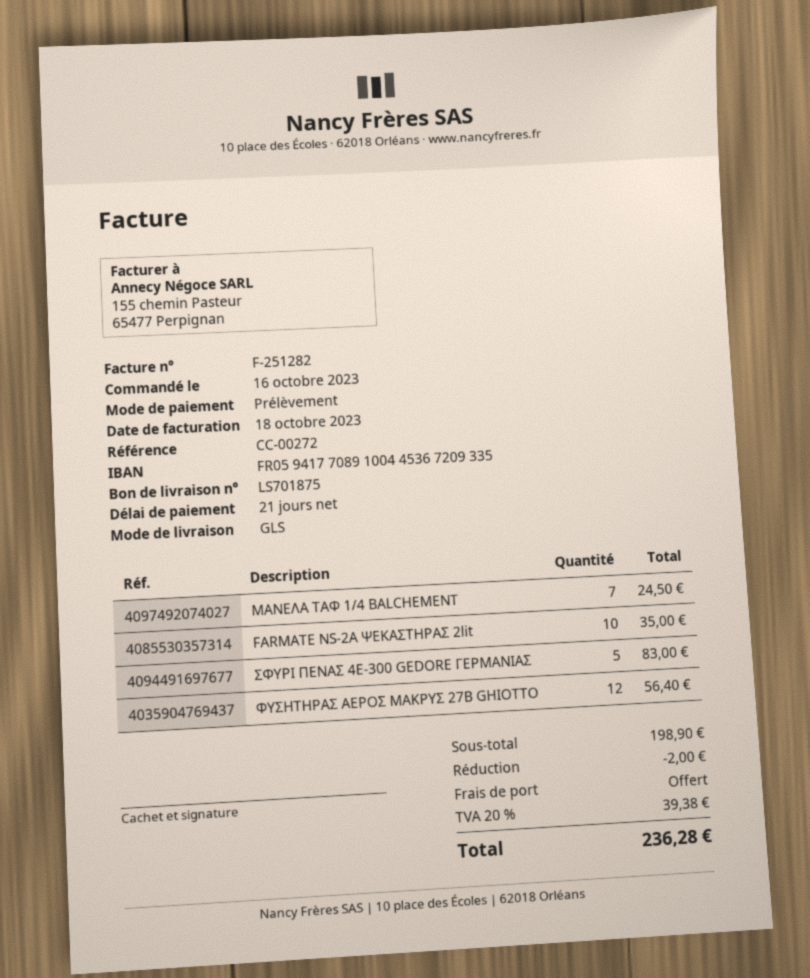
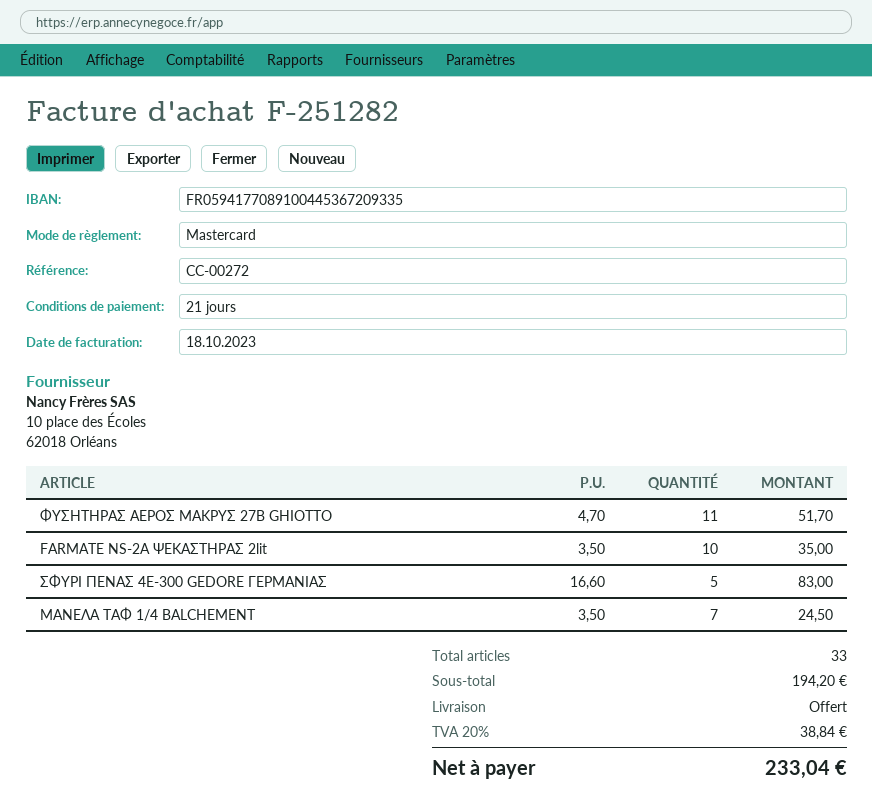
payment method: direct debit -> Mastercard
ΦΥΣΗΤΗΡΑΣ ΑΕΡΟΣ ΜΑΚΡΥΣ 27Β GHIOTTO: 12 for 56.40 -> 11 for 51.70
subtotal: 198.90 -> 194.20
discount: 2.00 -> none
tax: 20% = 39.38 -> 20% = 38.84
total: 236.28 -> 233.04

